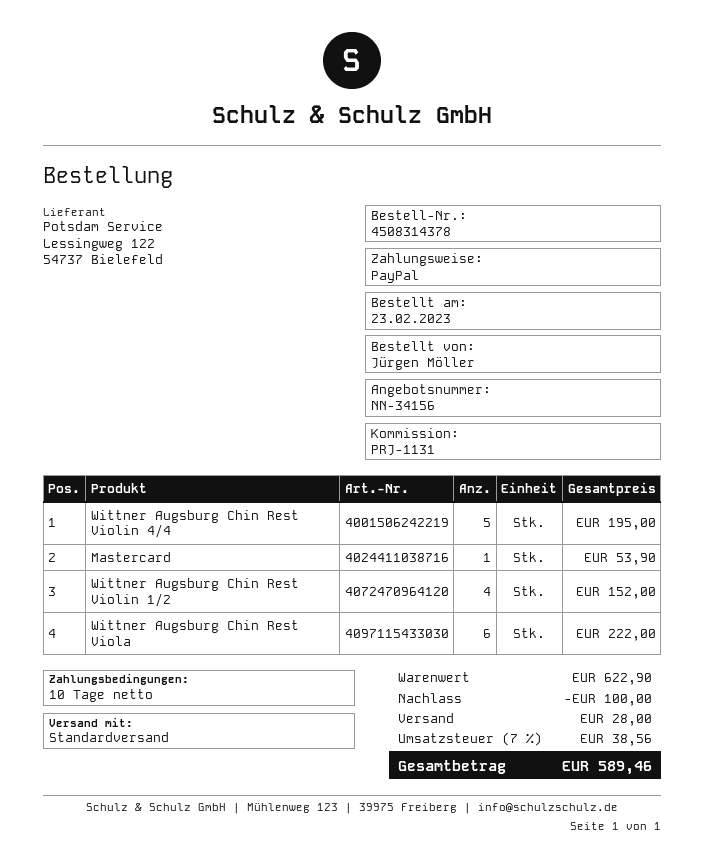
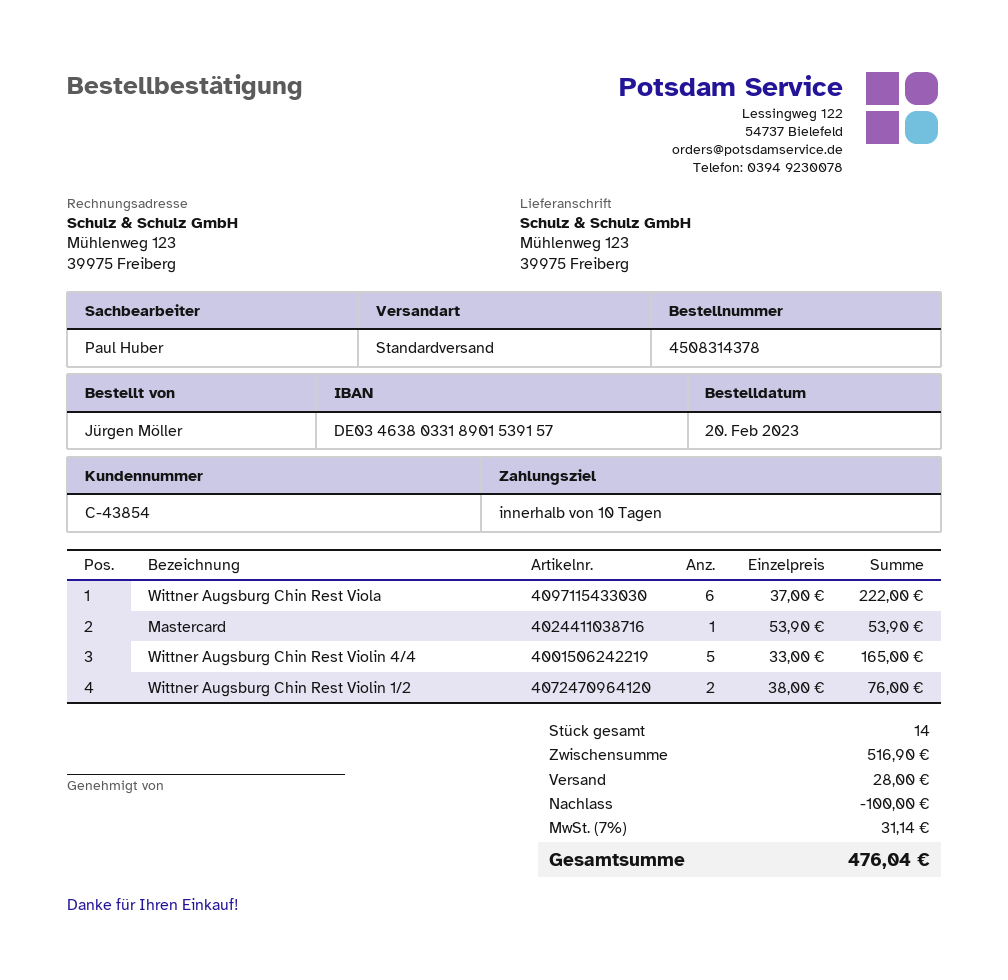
order date: 2023-02-23 -> 2023-02-20
Wittner Augsburg Chin Rest Violin 4/4: 5 for 195.00 -> 5 for 165.00
Wittner Augsburg Chin Rest Violin 1/2: 4 for 152.00 -> 2 for 76.00
subtotal: 622.90 -> 516.90
tax: 7% = 38.56 -> 7% = 31.14
total: 589.46 -> 476.04

